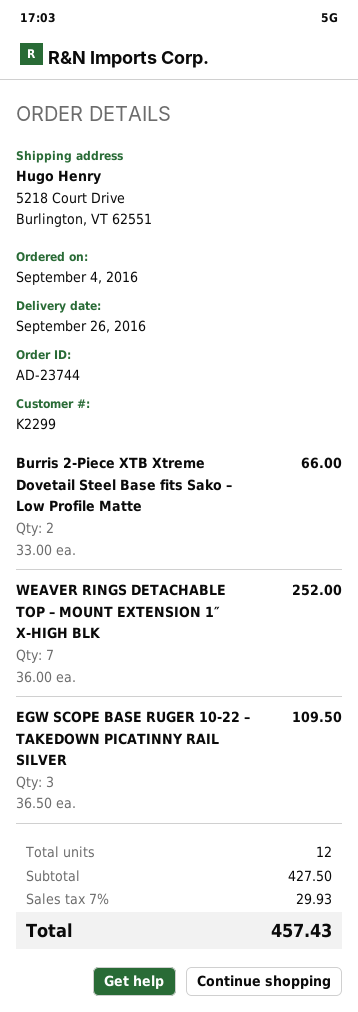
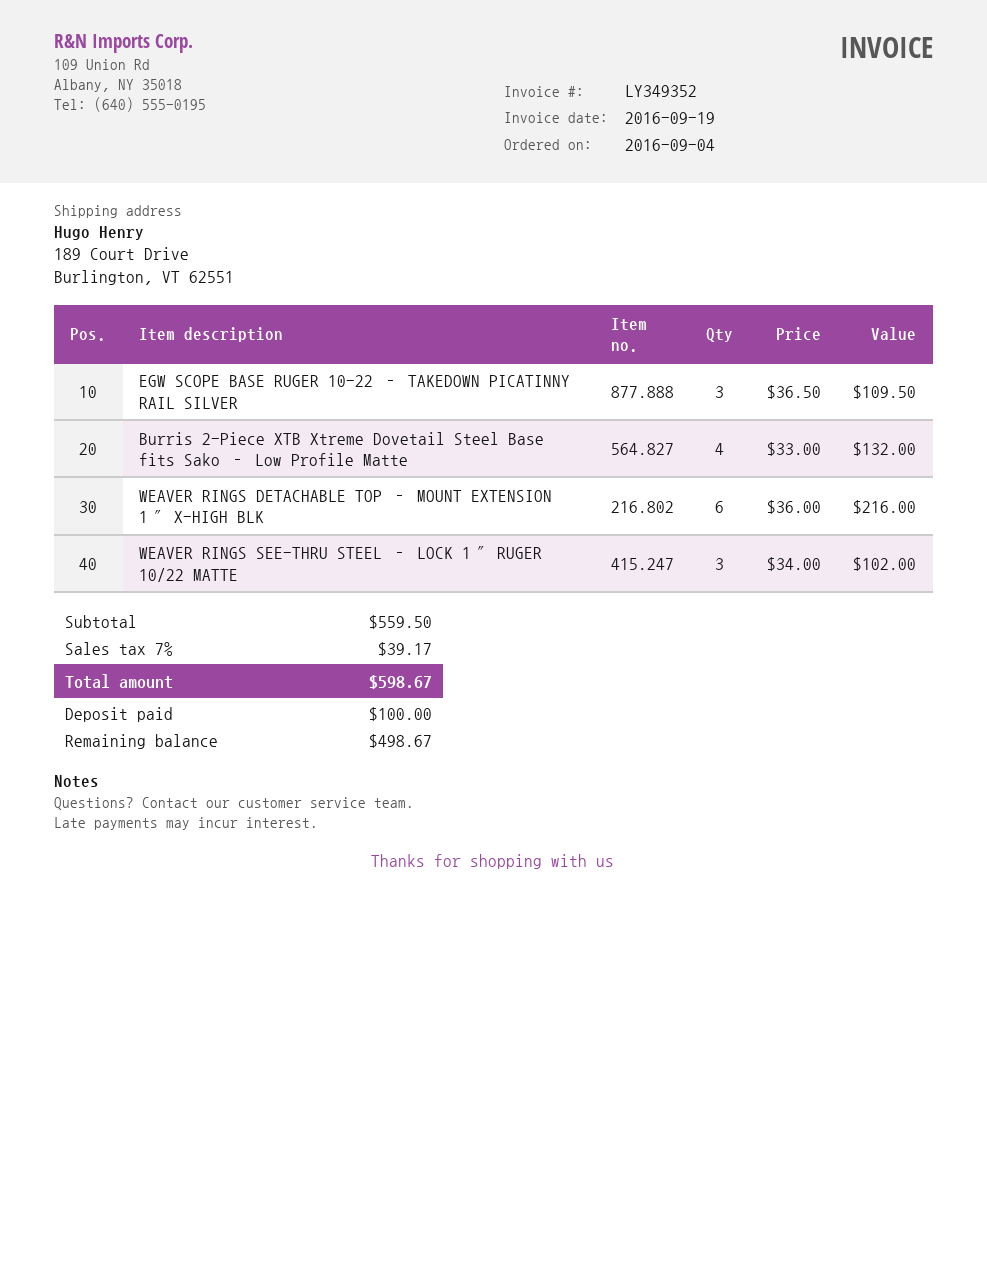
ship to: 5218 Court Drive, Burlington, VT 62551 -> 189 Court Drive, Burlington, VT 62551
Burris 2-Piece XTB Xtreme Dovetail Steel Base fits Sako – Low Profile Matte: 2 x 33.00 = 66.00 -> 4 x 33.00 = 132.00
WEAVER RINGS DETACHABLE TOP – MOUNT EXTENSION 1″ X-HIGH BLK: 7 x 36.00 = 252.00 -> 6 x 36.00 = 216.00
WEAVER RINGS SEE-THRU STEEL – LOCK 1″ RUGER 10/22 MATTE: none -> 3 x 34.00 = 102.00
subtotal: 427.50 -> 559.50
tax: 7% = 29.93 -> 7% = 39.17
total: 457.43 -> 598.67

